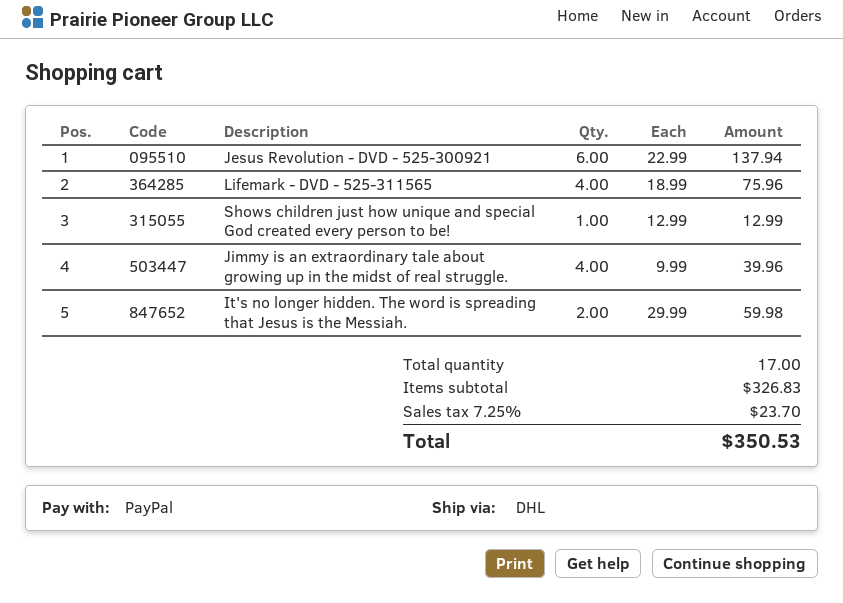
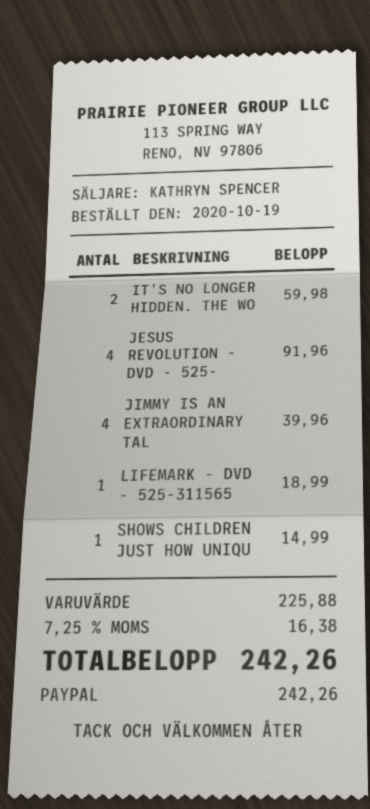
Jesus Revolution - DVD - 525-300921: 6 for 137.94 -> 4 for 91.96
Lifemark - DVD - 525-311565: 4 for 75.96 -> 1 for 18.99
Shows children just how unique and special God created every person to be!: 1 for 12.99 -> 1 for 14.99
subtotal: 326.83 -> 225.88
tax: 7.25% = 23.70 -> 7.25% = 16.38
total: 350.53 -> 242.26

